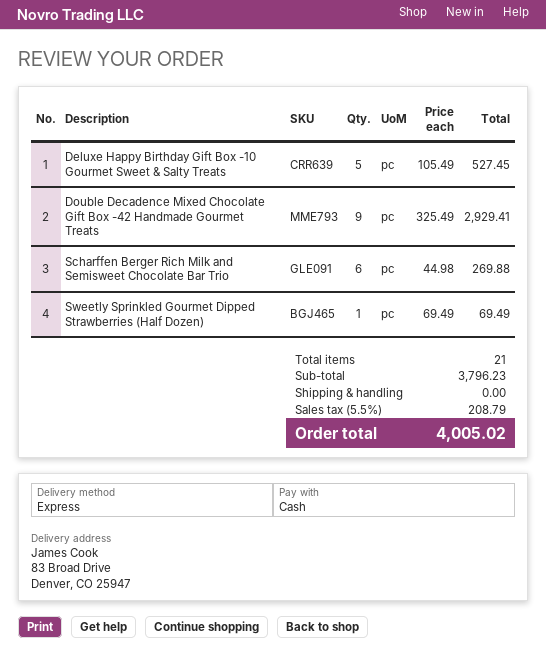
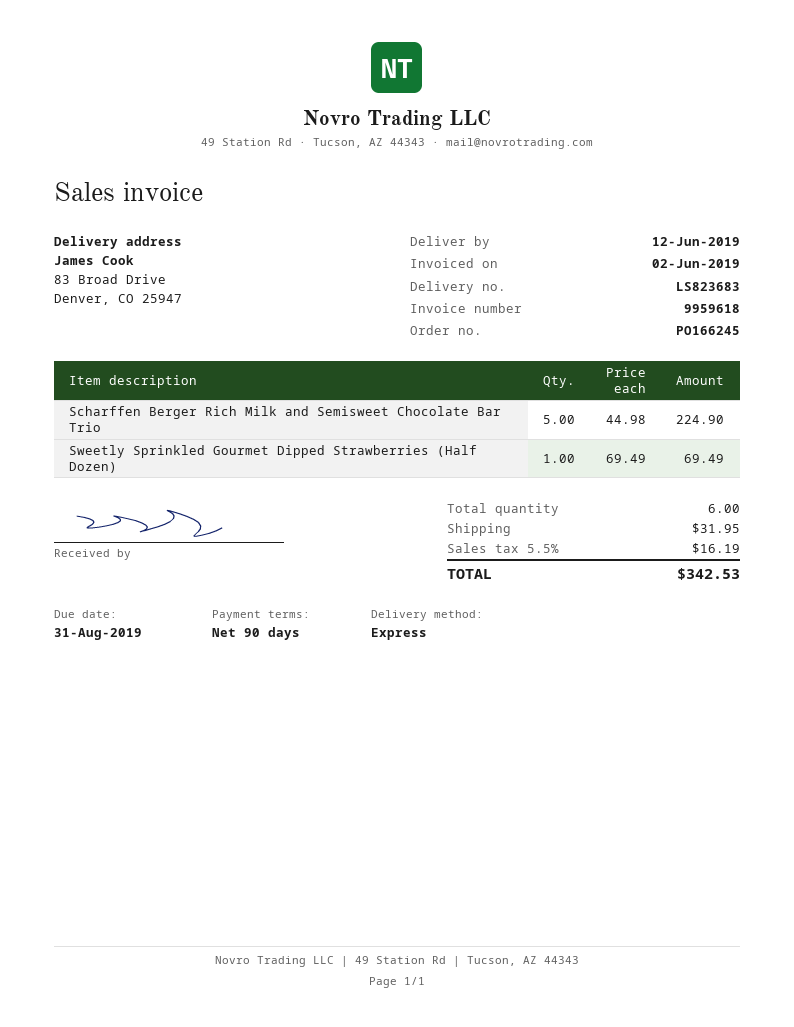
Deluxe Happy Birthday Gift Box -10 Gourmet Sweet & Salty Treats: 5 x 105.49 = 527.45 -> none
Double Decadence Mixed Chocolate Gift Box -42 Handmade Gourmet Treats: 9 x 325.49 = 2929.41 -> none
Scharffen Berger Rich Milk and Semisweet Chocolate Bar Trio: 6 x 44.98 = 269.88 -> 5 x 44.98 = 224.90
total quantity: 21 -> 6
shipping: 0.00 -> 31.95
tax: 5.5% = 208.79 -> 5.5% = 16.19
total: 4005.02 -> 342.53

